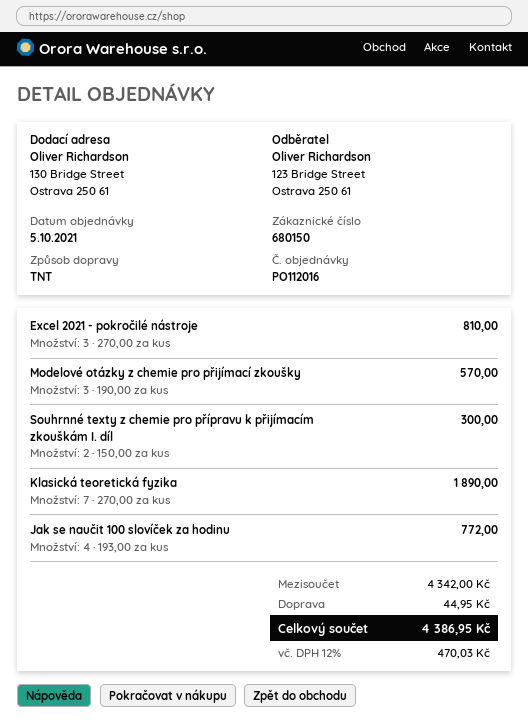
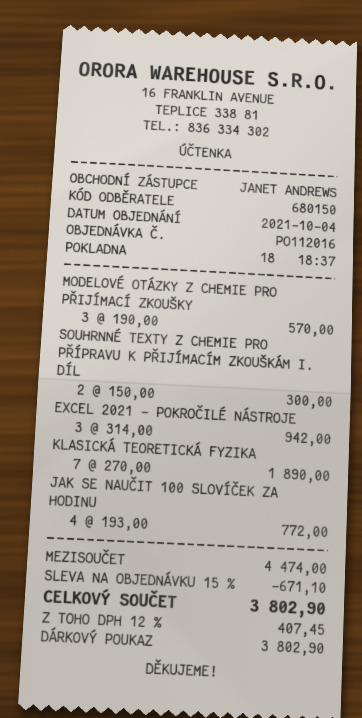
order date: 2021-10-05 -> 2021-10-04
Excel 2021 - pokročilé nástroje: 3 x 270.00 = 810.00 -> 3 x 314.00 = 942.00
subtotal: 4342.00 -> 4474.00
discount: none -> 15% = 671.10
shipping: 44.95 -> none
tax: 12% = 470.03 -> 12% = 407.45
total: 4386.95 -> 3802.90

